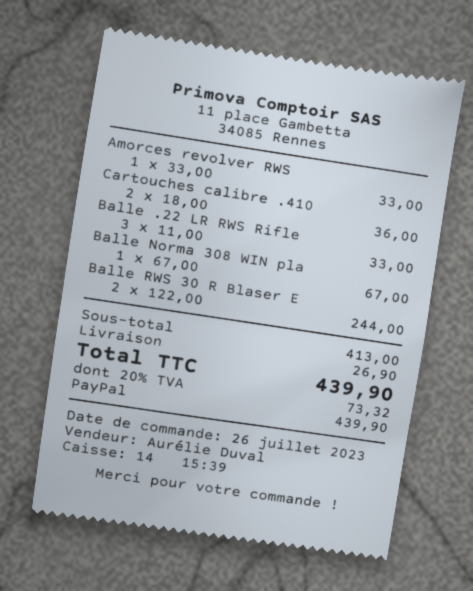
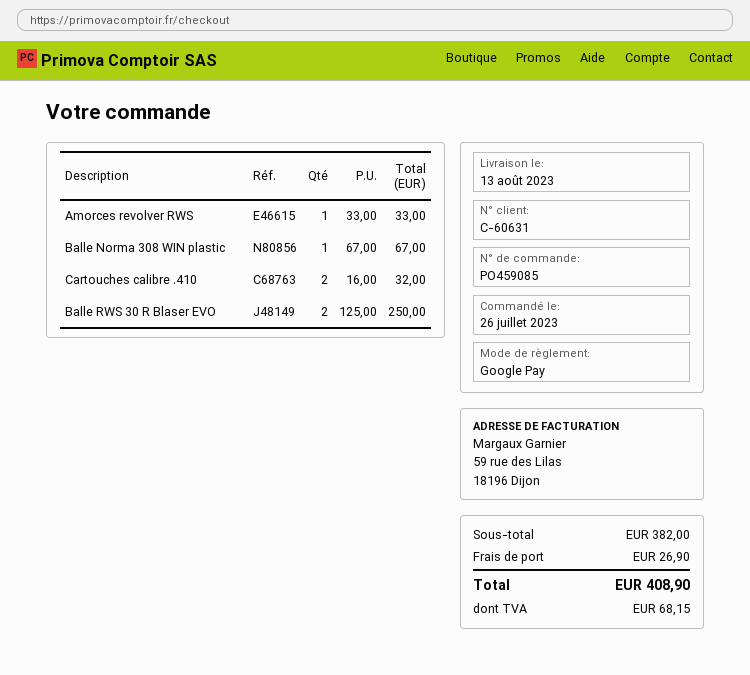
payment method: PayPal -> Google Pay
Cartouches calibre .410: 2 x 18.00 = 36.00 -> 2 x 16.00 = 32.00
Balle .22 LR RWS Rifle: 3 x 11.00 = 33.00 -> none
Balle RWS 30 R Blaser E: 2 x 122.00 = 244.00 -> 2 x 125.00 = 250.00
subtotal: 413.00 -> 382.00
tax: 73.32 -> 68.15
total: 439.90 -> 408.90

